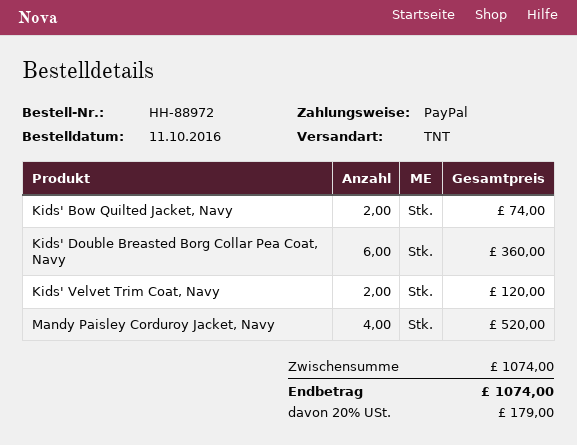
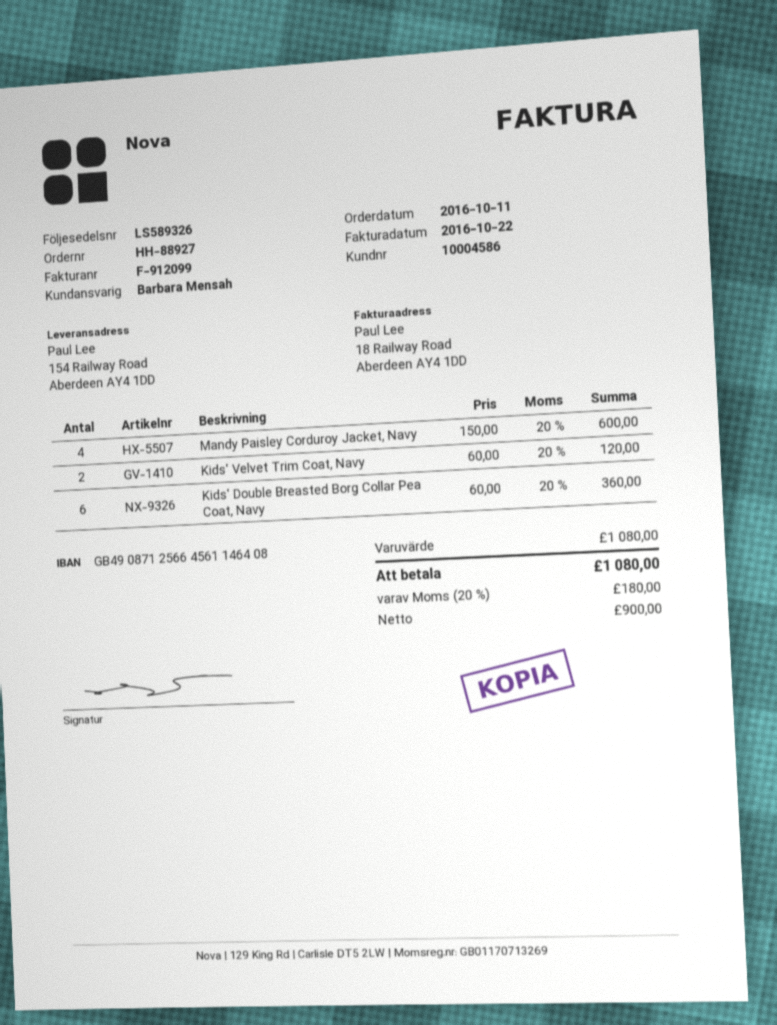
order number: HH-88972 -> HH-88927
Kids' Bow Quilted Jacket, Navy: 2 for 74.00 -> none
Mandy Paisley Corduroy Jacket, Navy: 4 for 520.00 -> 4 for 600.00
subtotal: 1074.00 -> 1080.00
tax: 20% = 179.00 -> 20% = 180.00
total: 1074.00 -> 1080.00

